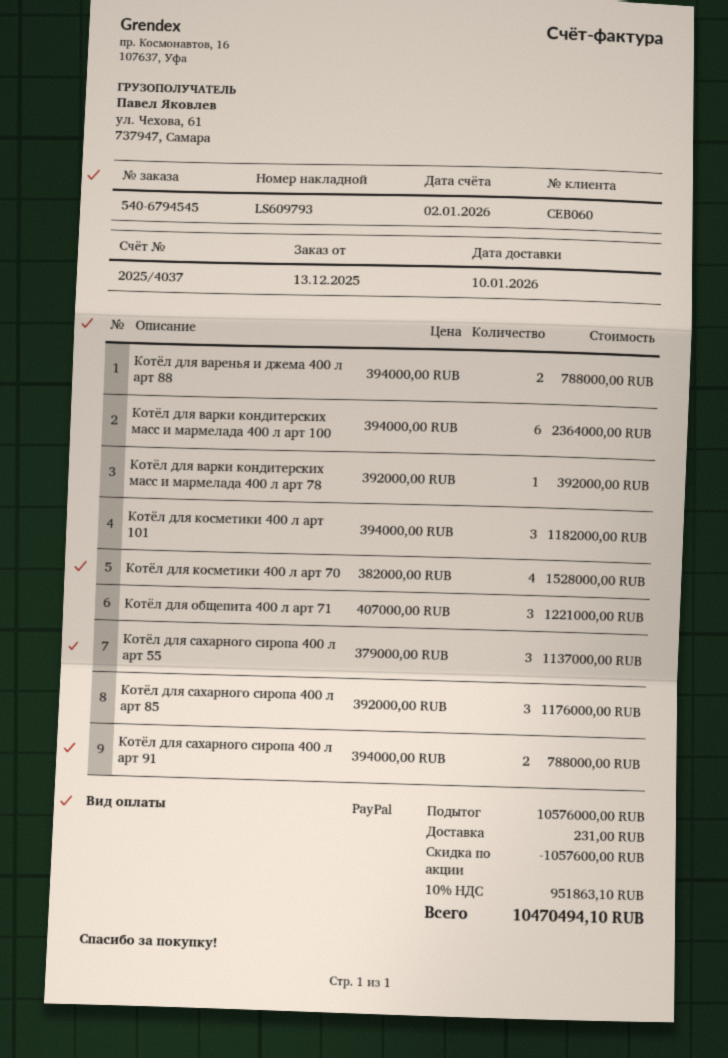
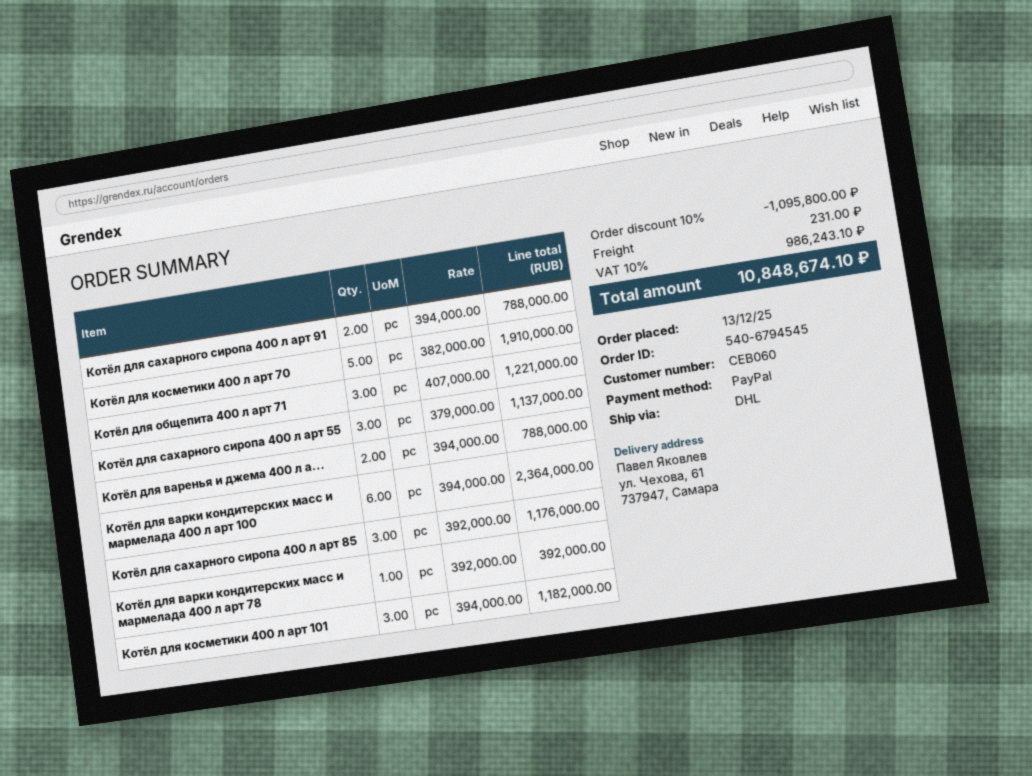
Котёл для косметики 400 л арт 70: 4 x 382000.00 = 1528000.00 -> 5 x 382000.00 = 1910000.00
discount: 1057600.00 -> 1095800.00
tax: 10% = 951863.10 -> 10% = 986243.10
total: 10470494.10 -> 10848674.10

